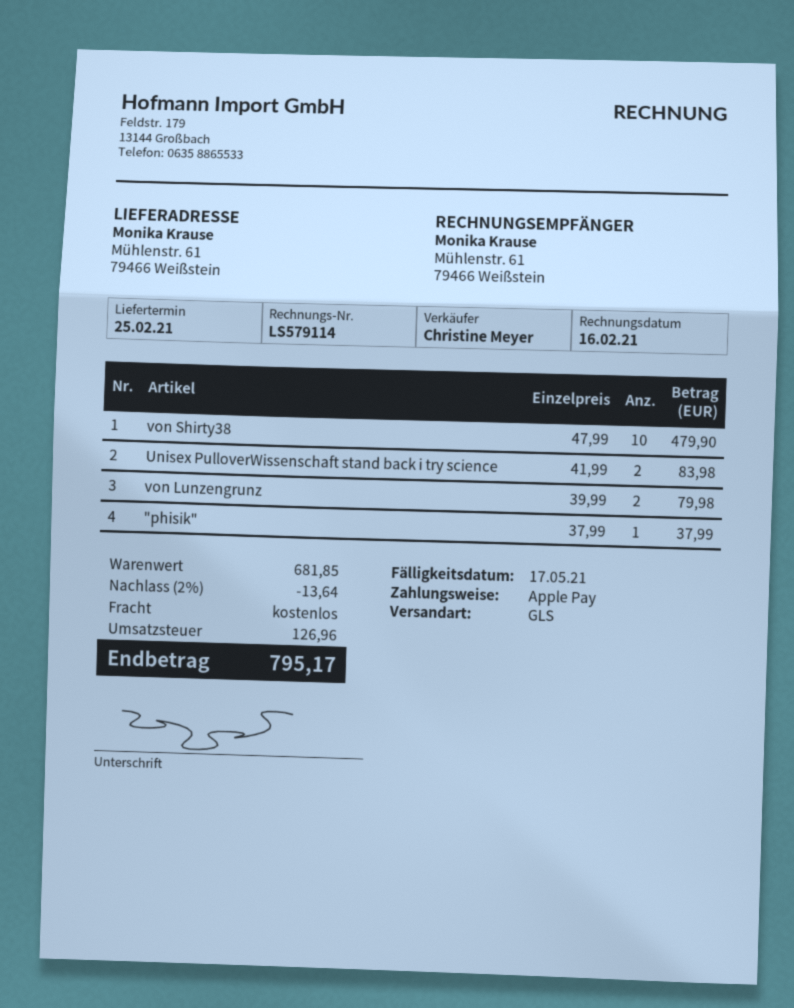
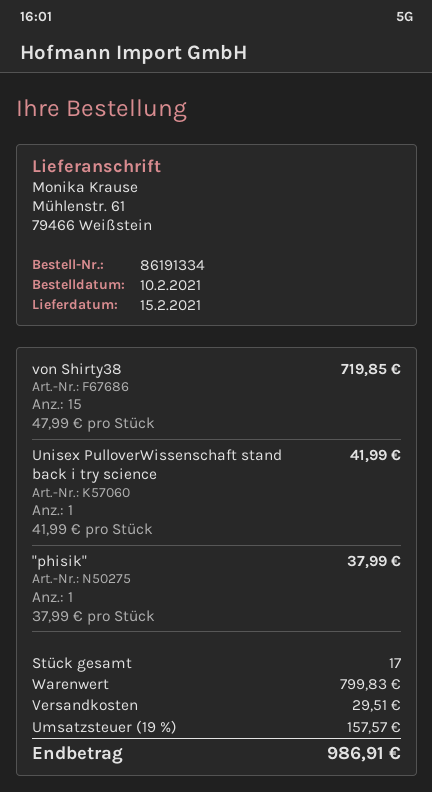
delivery date: 2021-02-25 -> 2021-02-15
von Shirty38: 10 x 47.99 = 479.90 -> 15 x 47.99 = 719.85
Unisex PulloverWissenschaft stand back i try science: 2 x 41.99 = 83.98 -> 1 x 41.99 = 41.99
von Lunzengrunz: 2 x 39.99 = 79.98 -> none
subtotal: 681.85 -> 799.83
discount: 2% = 13.64 -> none
shipping: 0.00 -> 29.51
tax: 126.96 -> 157.57
total: 795.17 -> 986.91

